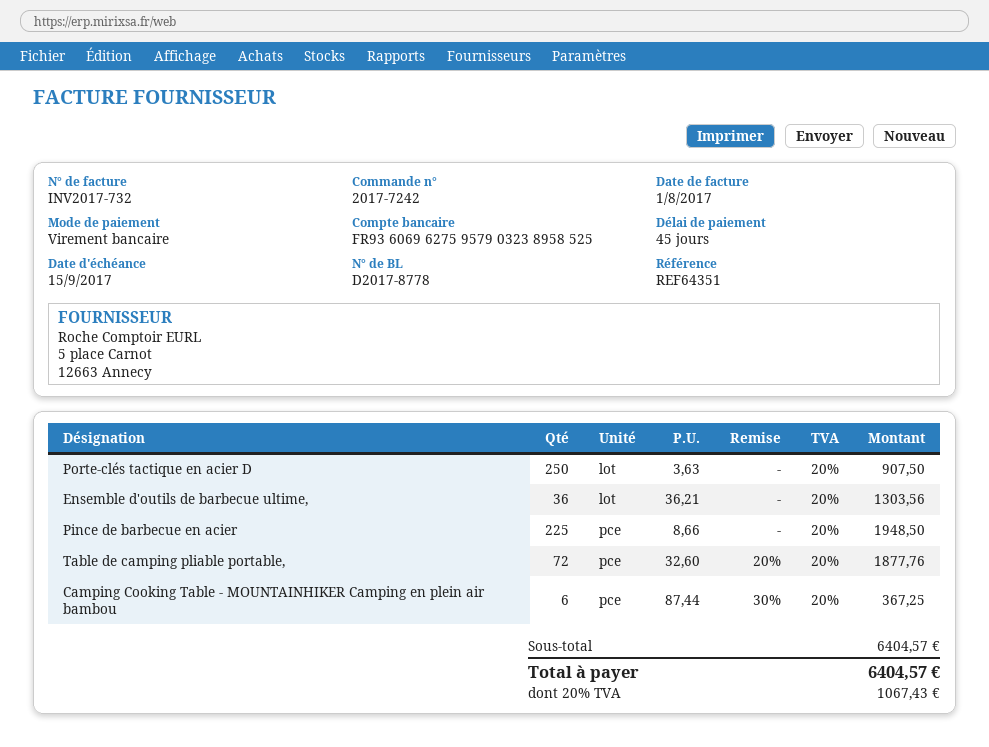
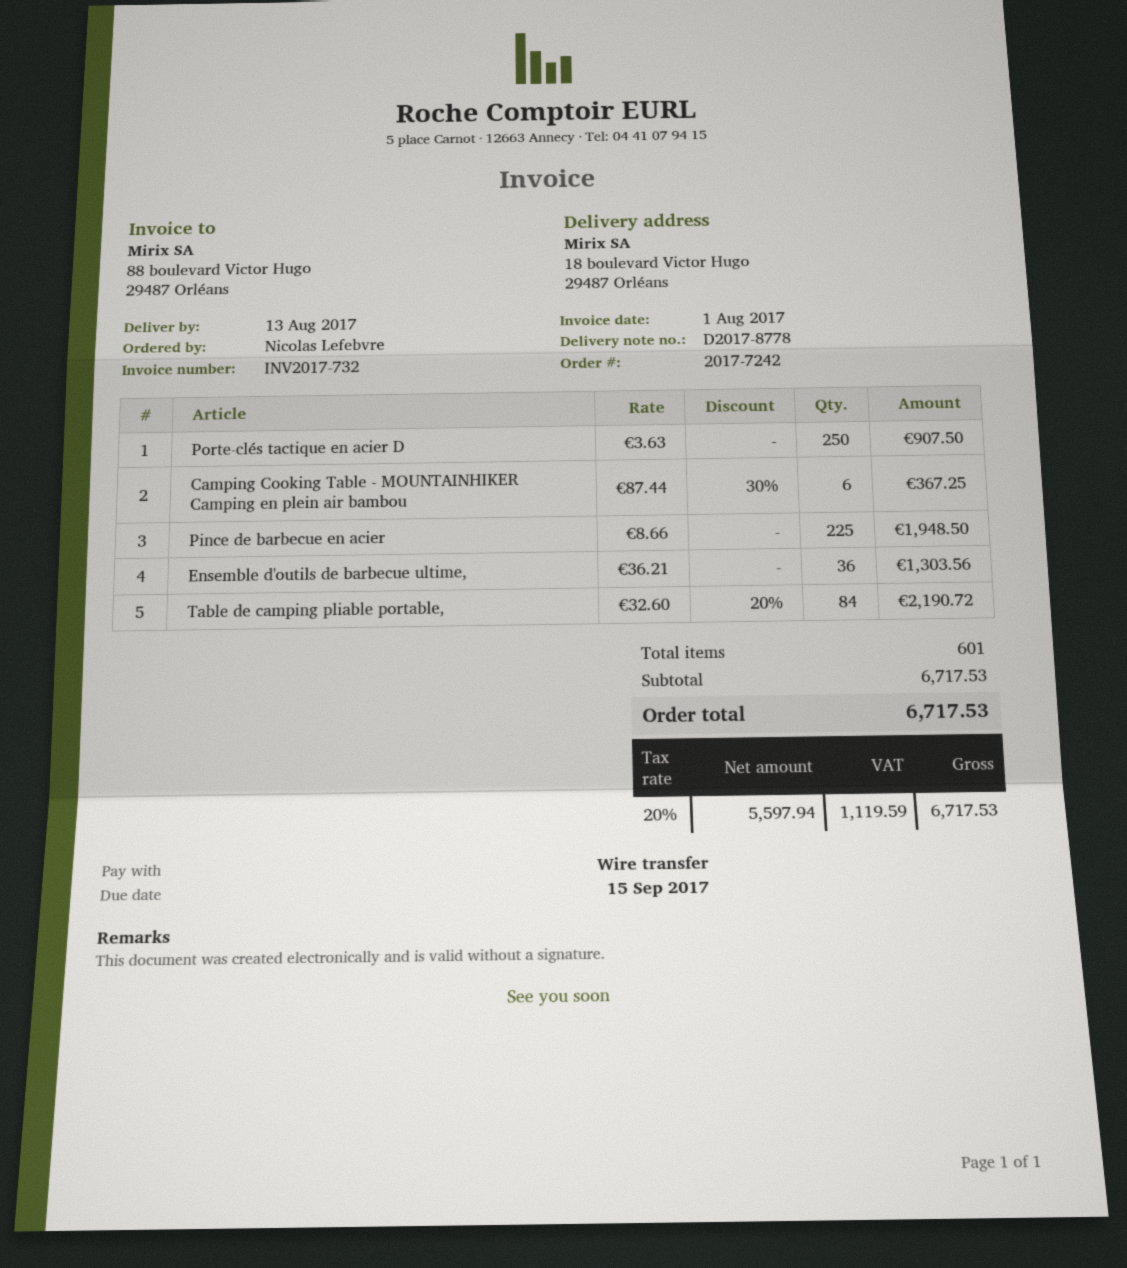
Table de camping pliable portable,: 72 x 32.60 - 20% = 1877.76 -> 84 x 32.60 - 20% = 2190.72
subtotal: 6404.57 -> 6717.53
tax: 20% = 1067.43 -> 20% = 1119.59
total: 6404.57 -> 6717.53

